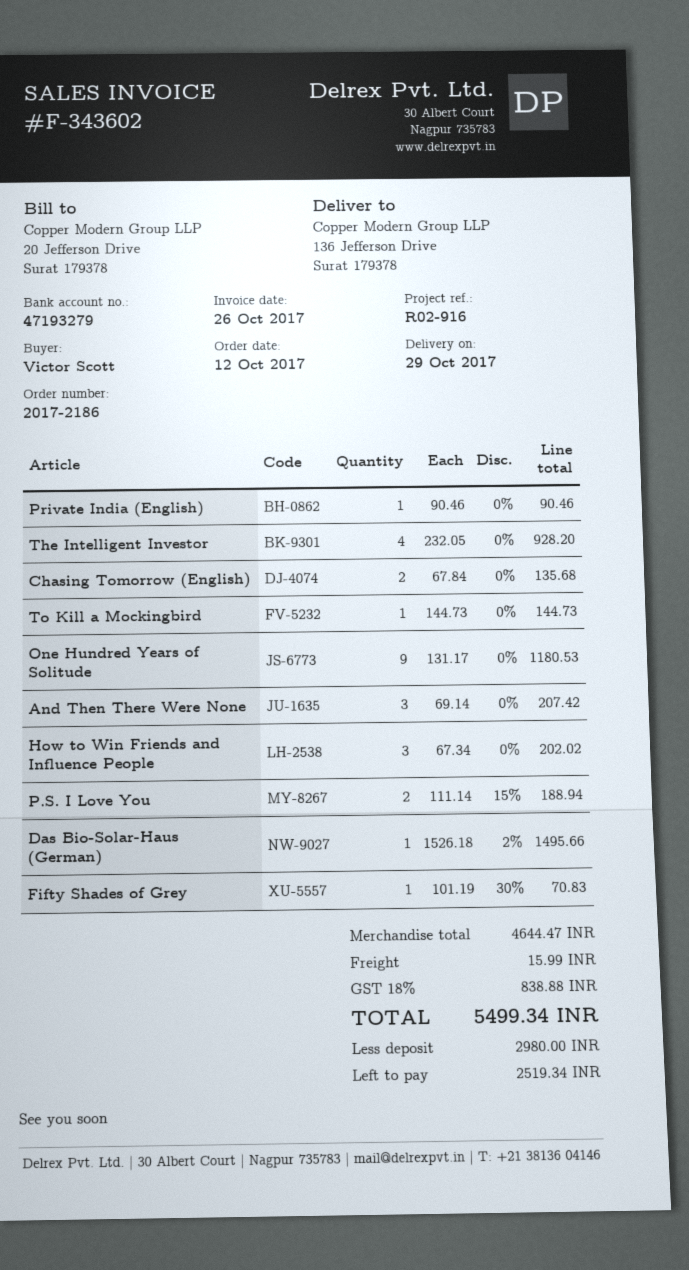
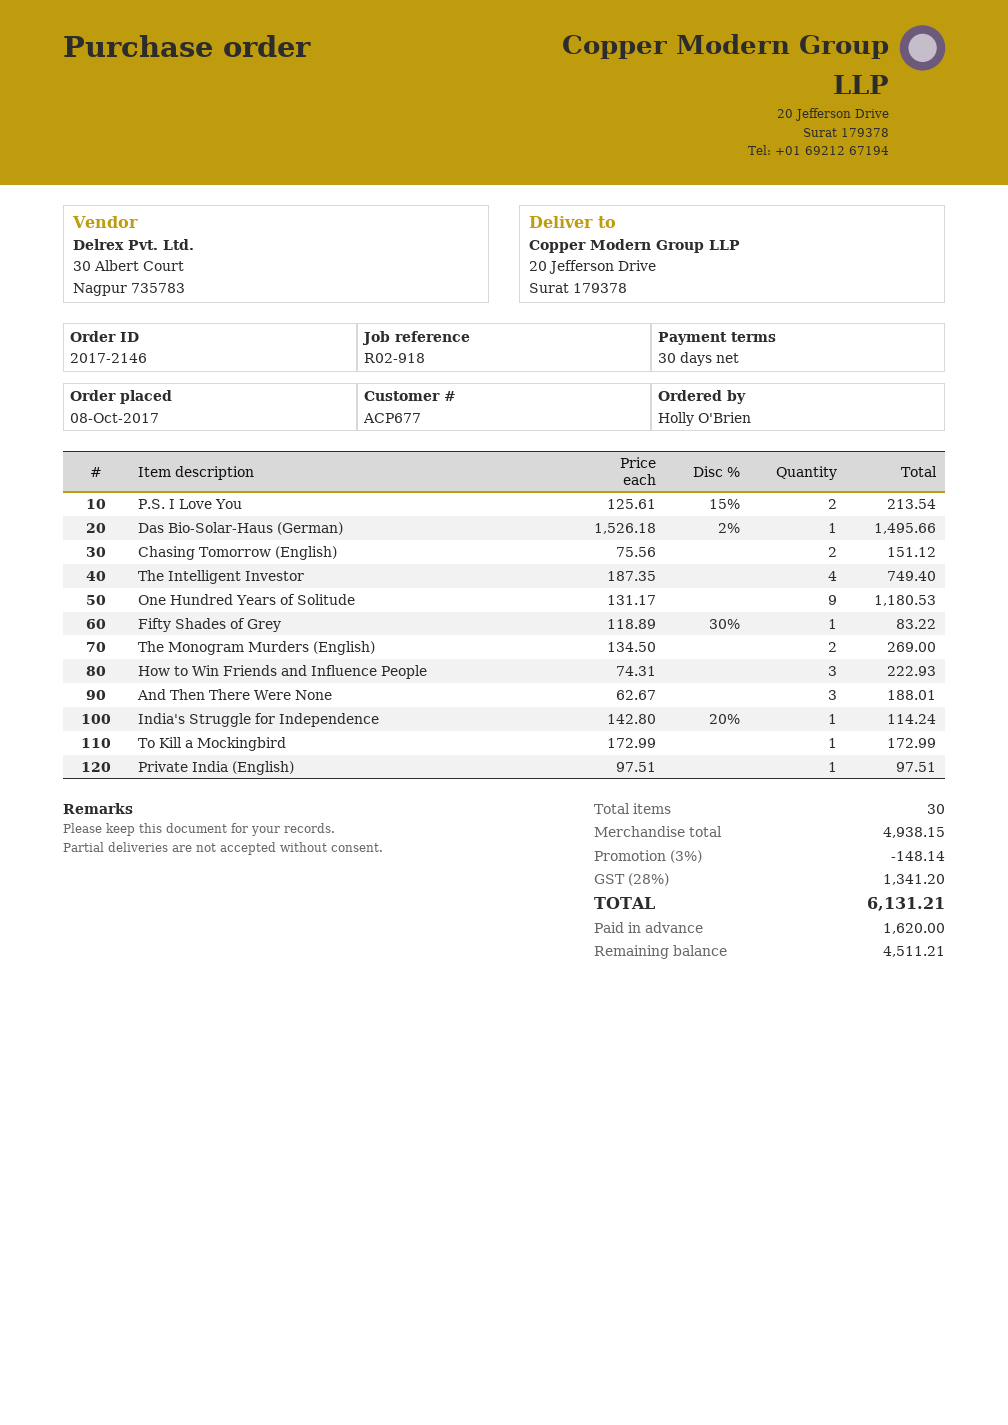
order number: 2017-2186 -> 2017-2146
order date: 2017-10-12 -> 2017-10-08
reference: R02-916 -> R02-918
ordered by: Victor Scott -> Holly O'Brien
ship to: 136 Jefferson Drive, Surat 179378 -> 20 Jefferson Drive, Surat 179378
Private India (English): 1 x 90.46 = 90.46 -> 1 x 97.51 = 97.51
The Intelligent Investor: 4 x 232.05 = 928.20 -> 4 x 187.35 = 749.40
Chasing Tomorrow (English): 2 x 67.84 = 135.68 -> 2 x 75.56 = 151.12
To Kill a Mockingbird: 1 x 144.73 = 144.73 -> 1 x 172.99 = 172.99
And Then There Were None: 3 x 69.14 = 207.42 -> 3 x 62.67 = 188.01
How to Win Friends and Influence People: 3 x 67.34 = 202.02 -> 3 x 74.31 = 222.93
P.S. I Love You: 2 x 111.14 - 15% = 188.94 -> 2 x 125.61 - 15% = 213.54
Fifty Shades of Grey: 1 x 101.19 - 30% = 70.83 -> 1 x 118.89 - 30% = 83.22
The Monogram Murders (English): none -> 2 x 134.50 = 269.00
India's Struggle for Independence: none -> 1 x 142.80 - 20% = 114.24
subtotal: 4644.47 -> 4938.15
discount: none -> 3% = 148.14
shipping: 15.99 -> none
tax: 18% = 838.88 -> 28% = 1341.20
total: 5499.34 -> 6131.21
deposit: 2980.00 -> 1620.00
balance: 2519.34 -> 4511.21

